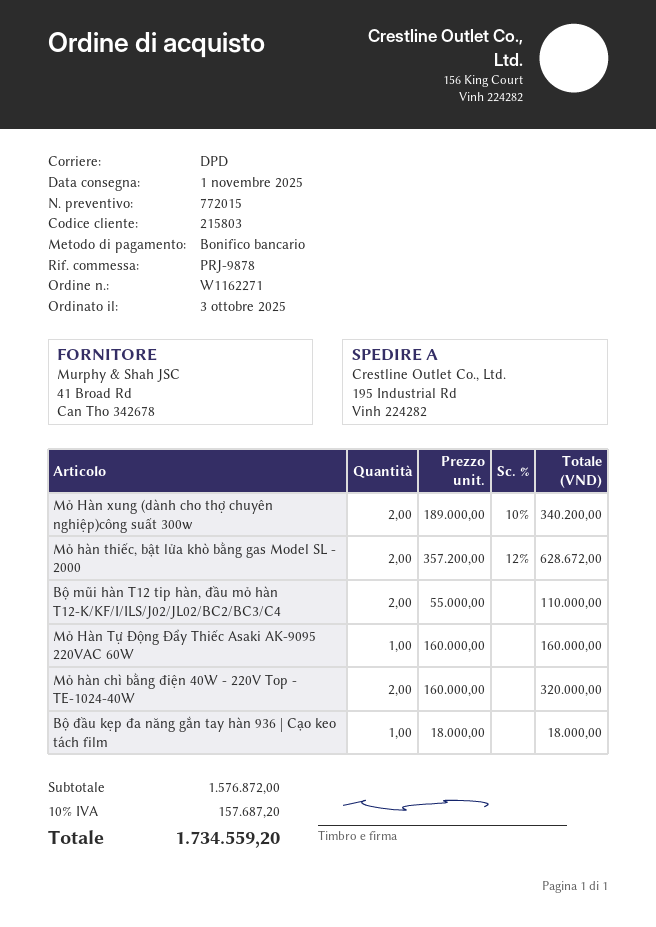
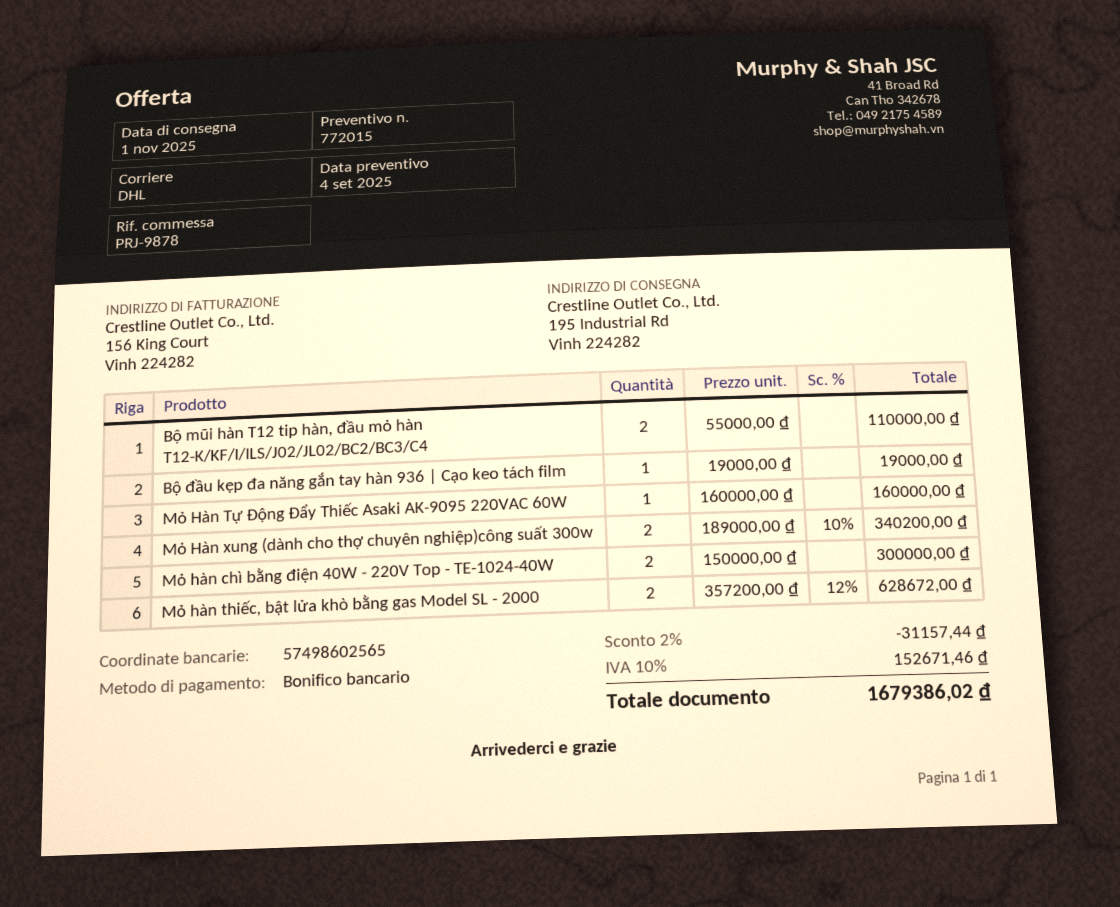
shipping method: DPD -> DHL
Mỏ hàn chì bằng điện 40W - 220V Top - TE-1024-40W: 2 x 160000.00 = 320000.00 -> 2 x 150000.00 = 300000.00
Bộ đầu kẹp đa năng gắn tay hàn 936 | Cạo keo tách film: 1 x 18000.00 = 18000.00 -> 1 x 19000.00 = 19000.00
discount: none -> 2% = 31157.44
tax: 10% = 157687.20 -> 10% = 152671.46
total: 1734559.20 -> 1679386.02

